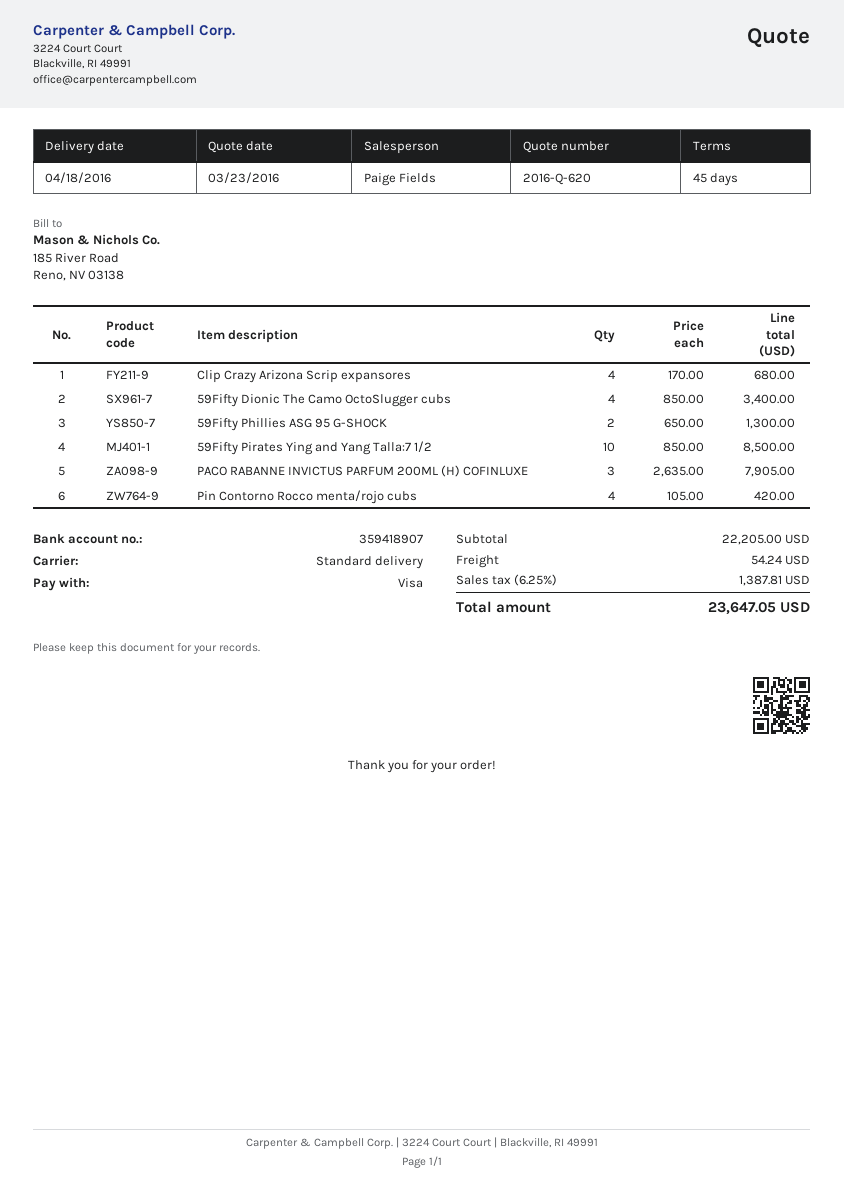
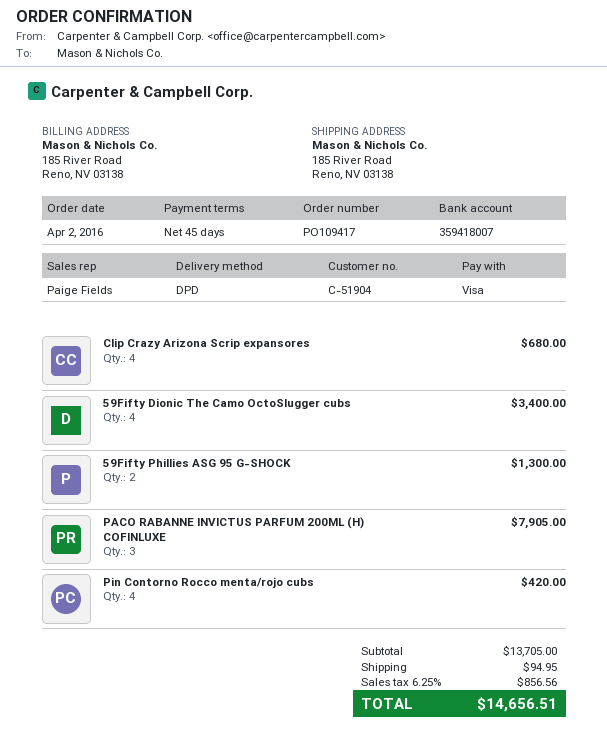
bank account: 359418907 -> 359418007
shipping method: standard -> DPD
59Fifty Pirates Ying and Yang Talla:7 1/2: 10 for 8500.00 -> none
subtotal: 22205.00 -> 13705.00
shipping: 54.24 -> 94.95
tax: 6.25% = 1387.81 -> 6.25% = 856.56
total: 23647.05 -> 14656.51

